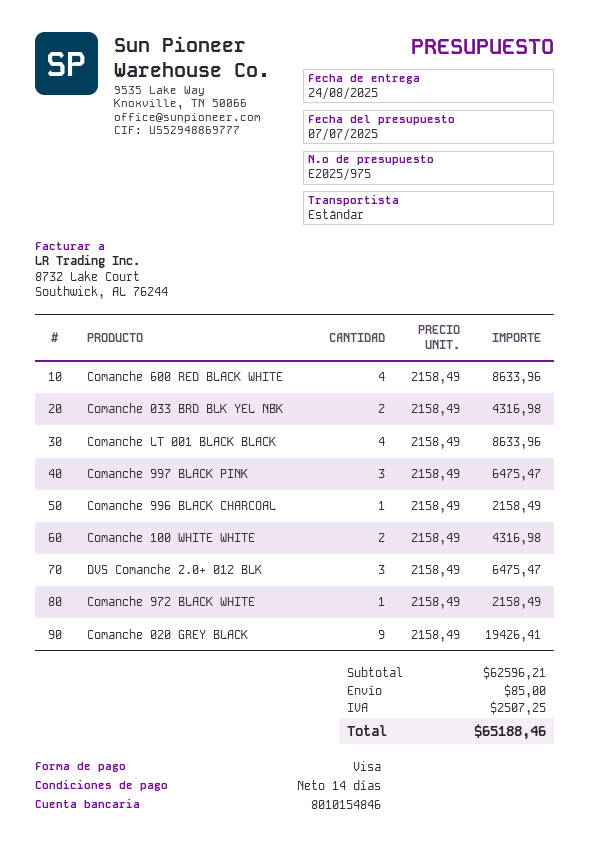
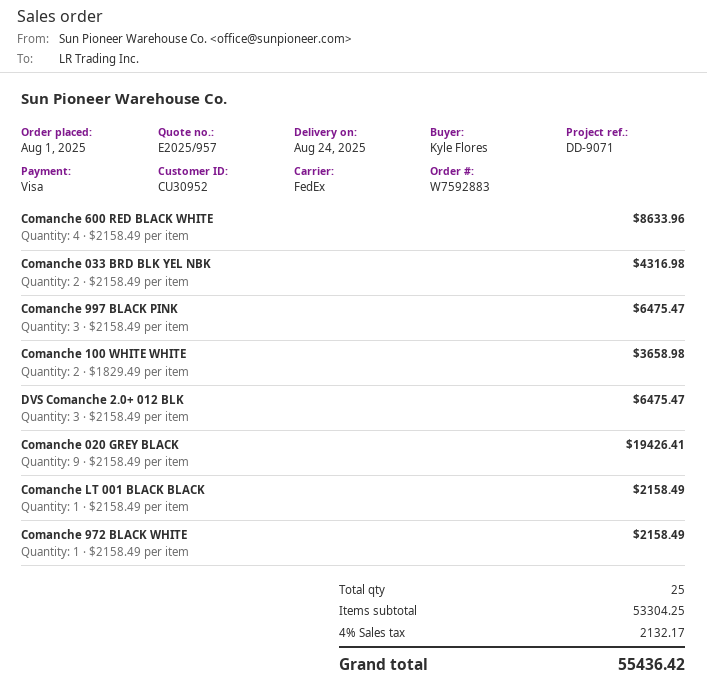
quote number: E2025/975 -> E2025/957
shipping method: standard -> FedEx
Comanche LT 001 BLACK BLACK: 4 x 2158.49 = 8633.96 -> 1 x 2158.49 = 2158.49
Comanche 996 BLACK CHARCOAL: 1 x 2158.49 = 2158.49 -> none
Comanche 100 WHITE WHITE: 2 x 2158.49 = 4316.98 -> 2 x 1829.49 = 3658.98
subtotal: 62596.21 -> 53304.25
shipping: 85.00 -> none
tax: 2507.25 -> 2132.17
total: 65188.46 -> 55436.42

